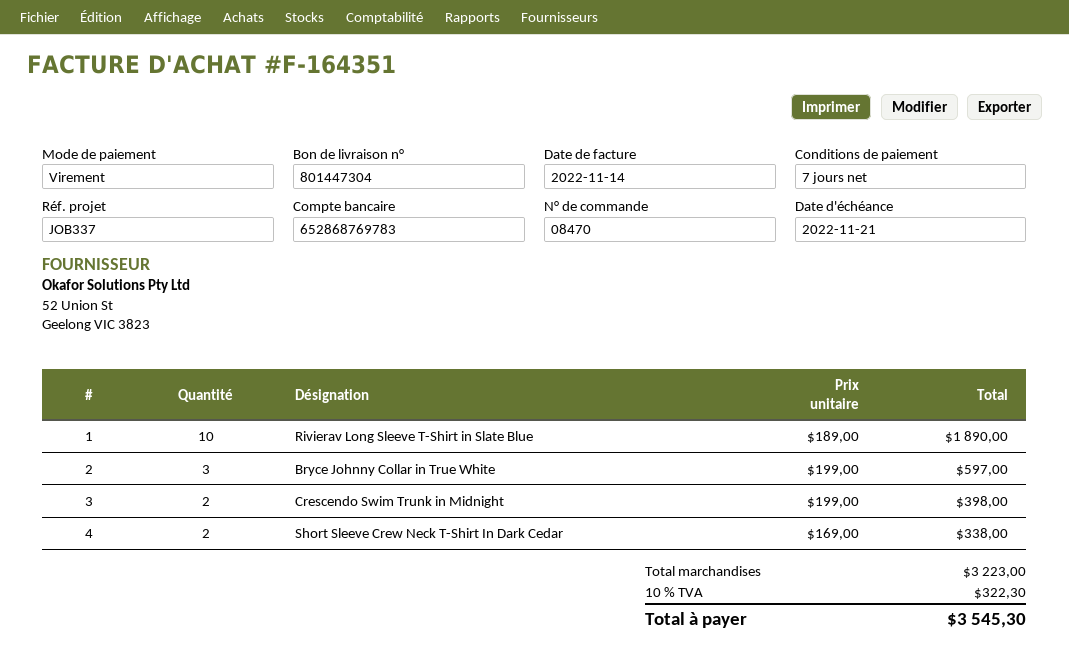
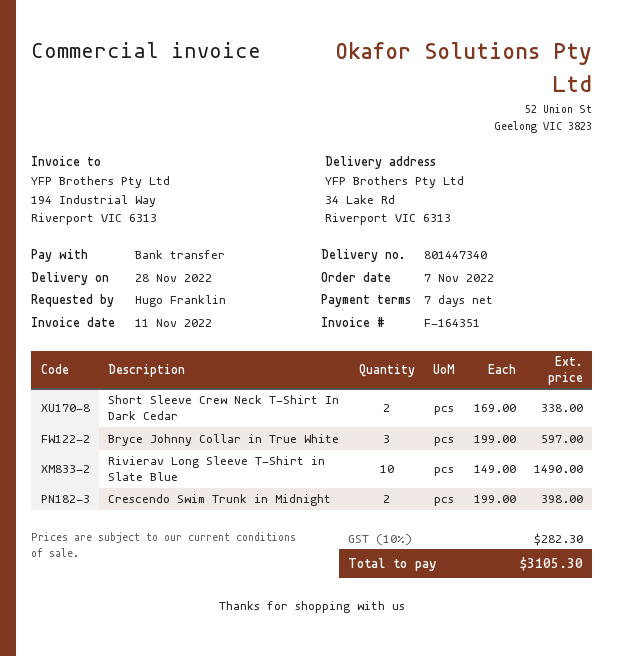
delivery note number: 801447304 -> 801447340
invoice date: 2022-11-14 -> 2022-11-11
Rivierav Long Sleeve T-Shirt in Slate Blue: 10 x 189.00 = 1890.00 -> 10 x 149.00 = 1490.00
tax: 10% = 322.30 -> 10% = 282.30
total: 3545.30 -> 3105.30

